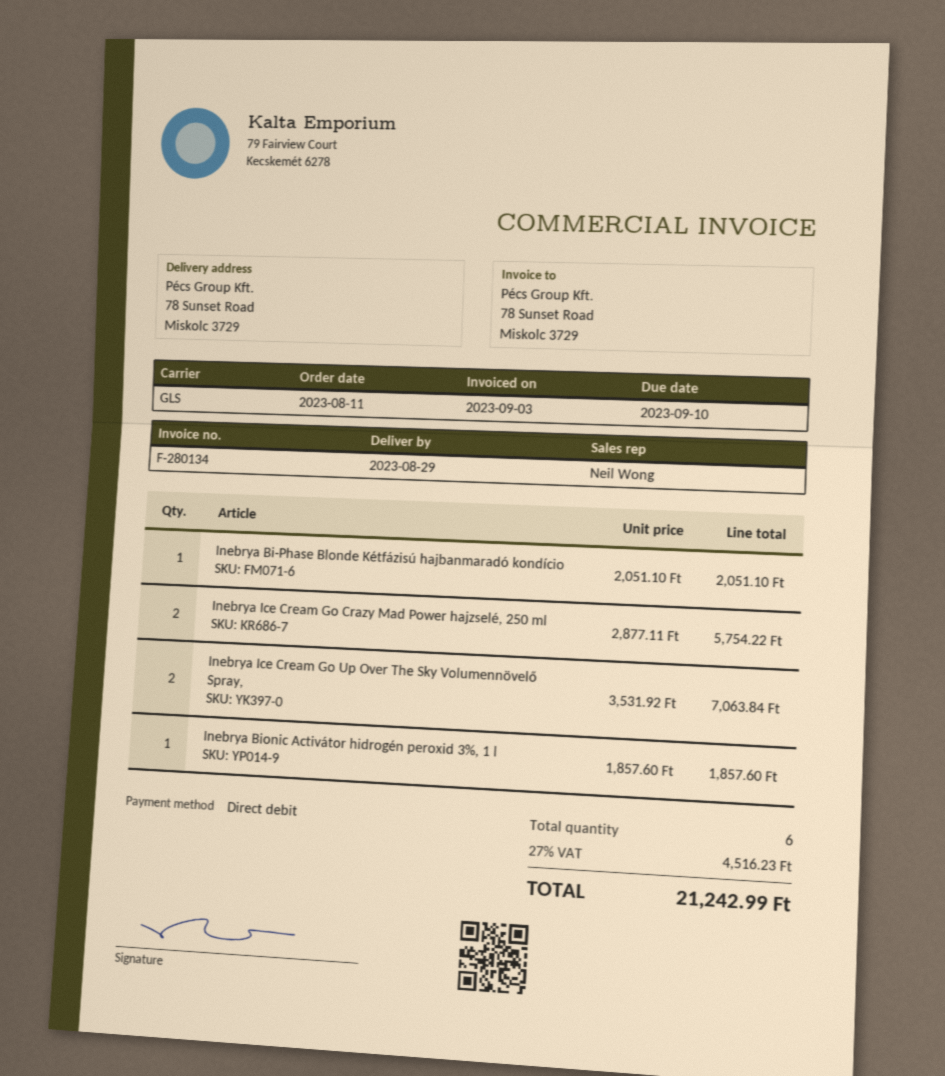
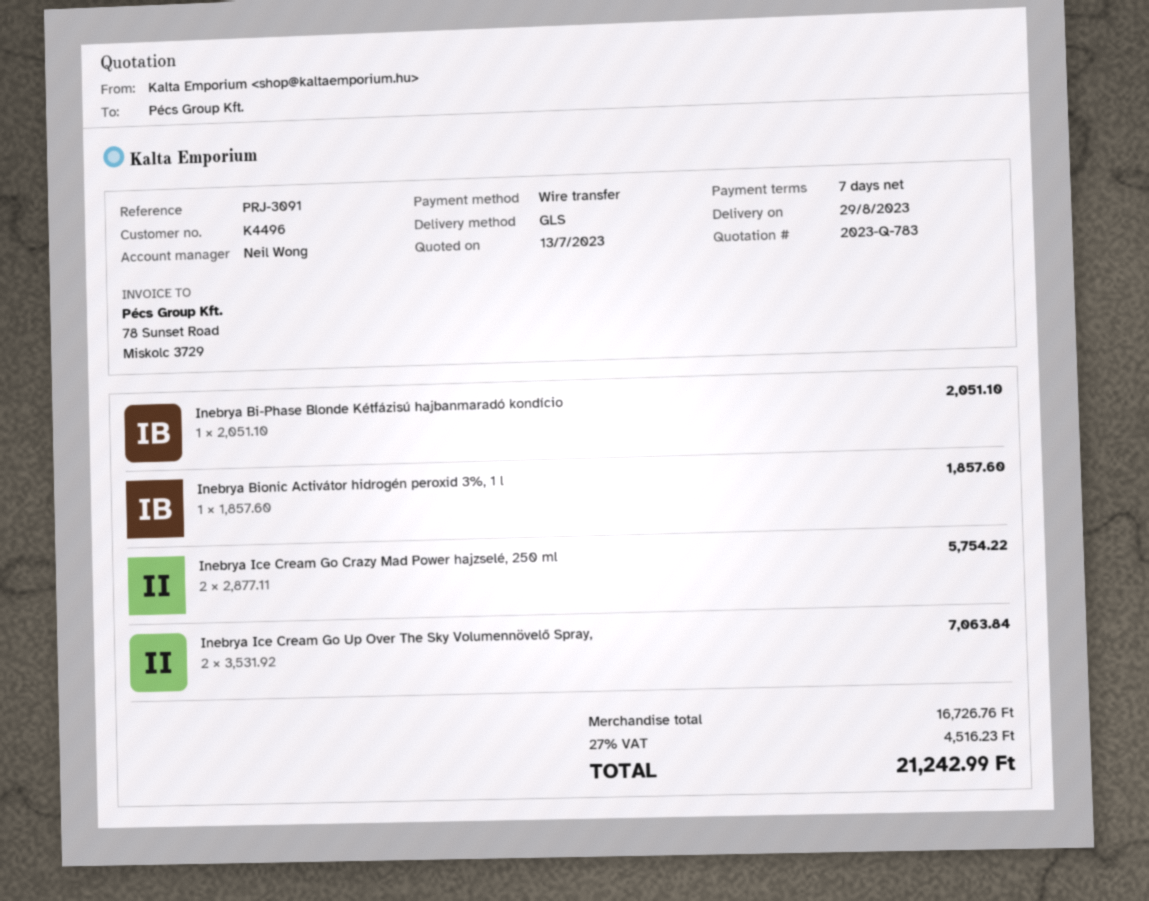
payment method: direct debit -> bank transfer

